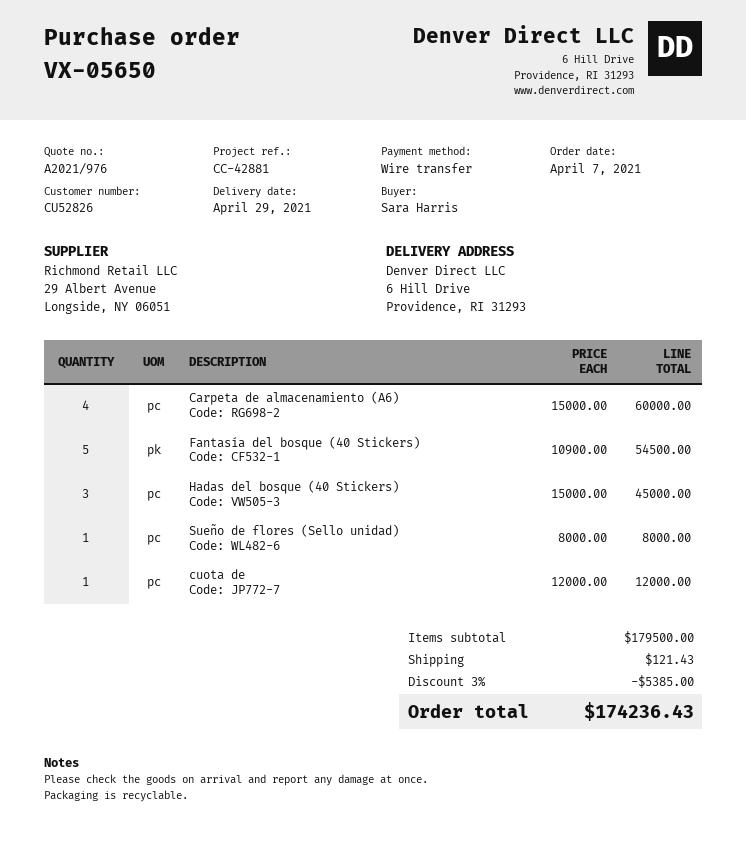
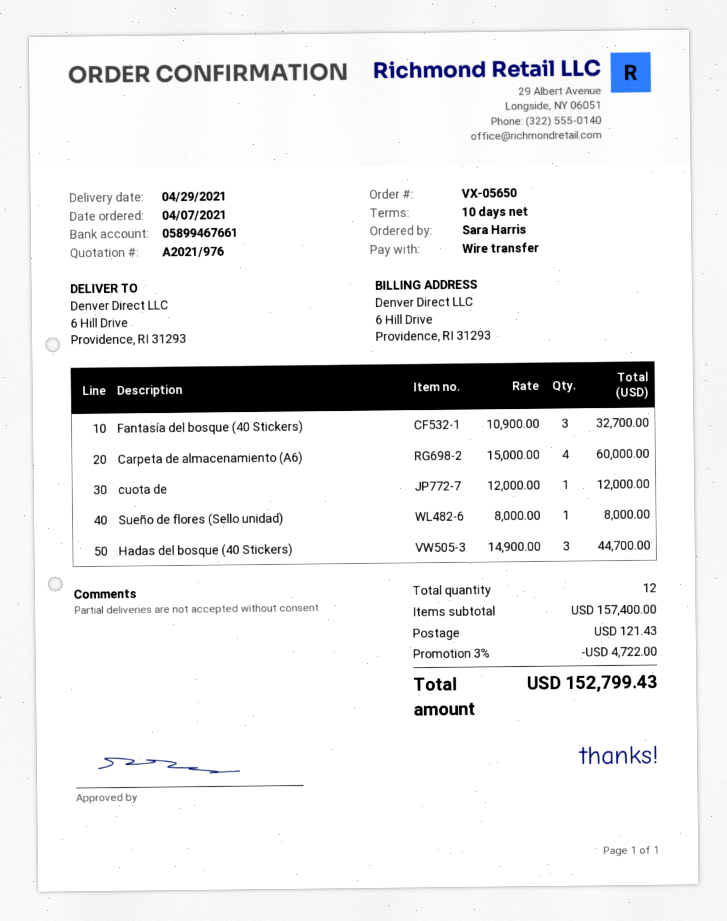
Fantasía del bosque (40 Stickers): 5 x 10900.00 = 54500.00 -> 3 x 10900.00 = 32700.00
Hadas del bosque (40 Stickers): 3 x 15000.00 = 45000.00 -> 3 x 14900.00 = 44700.00
subtotal: 179500.00 -> 157400.00
discount: 3% = 5385.00 -> 3% = 4722.00
total: 174236.43 -> 152799.43

